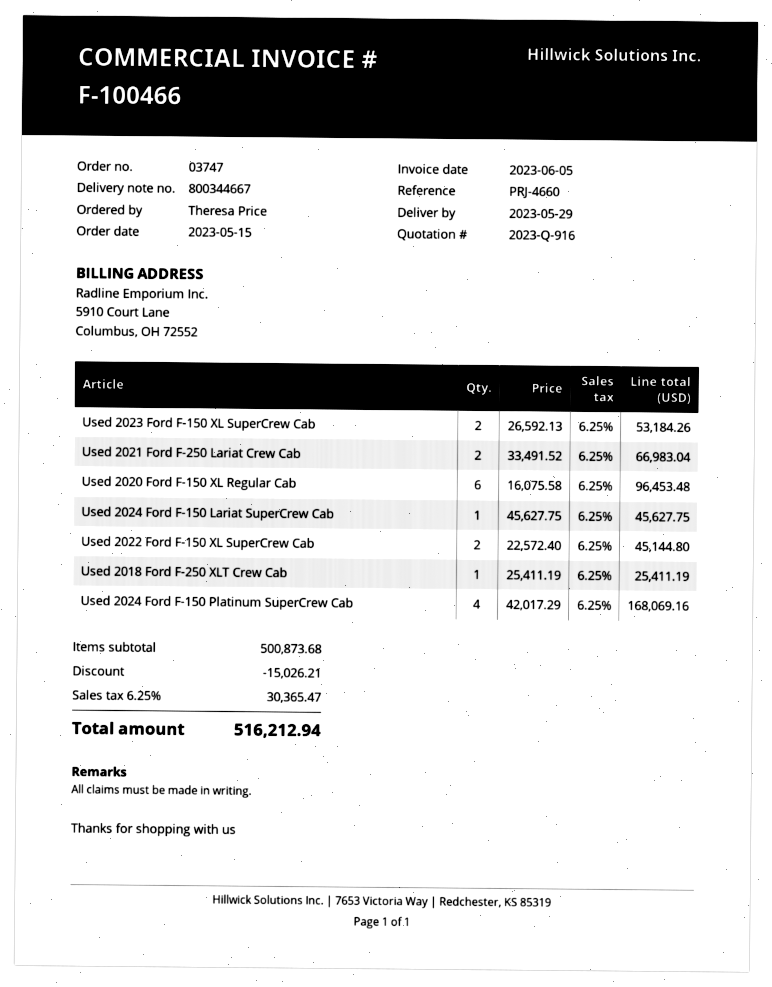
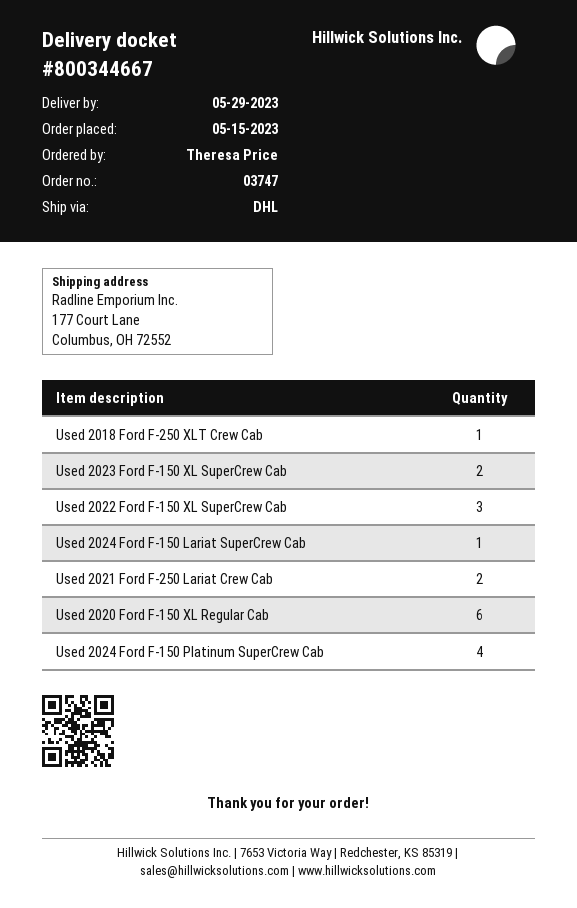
Used 2022 Ford F-150 XL SuperCrew Cab: 2 -> 3

